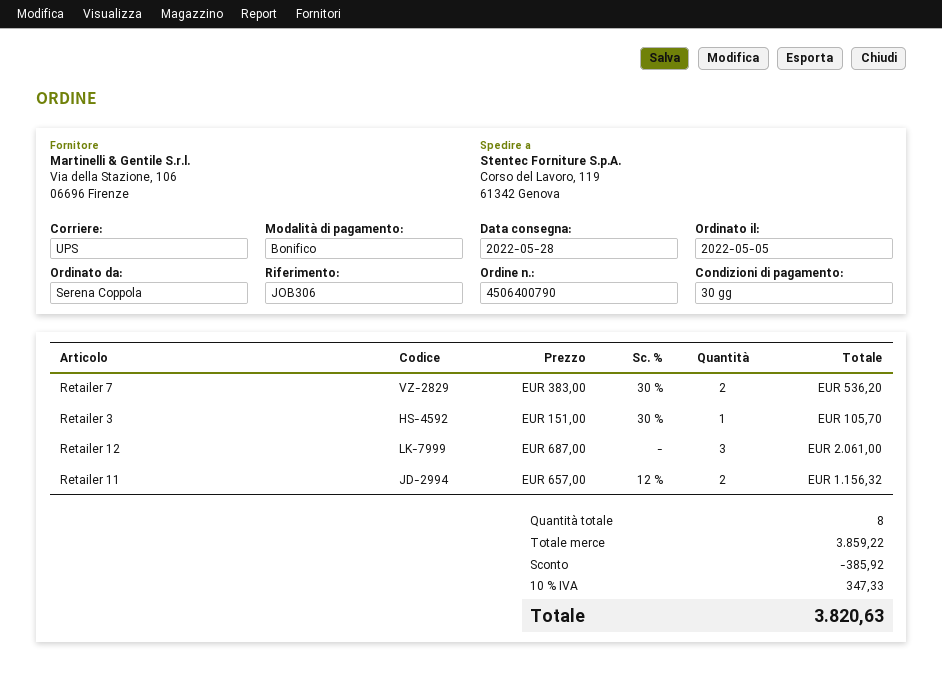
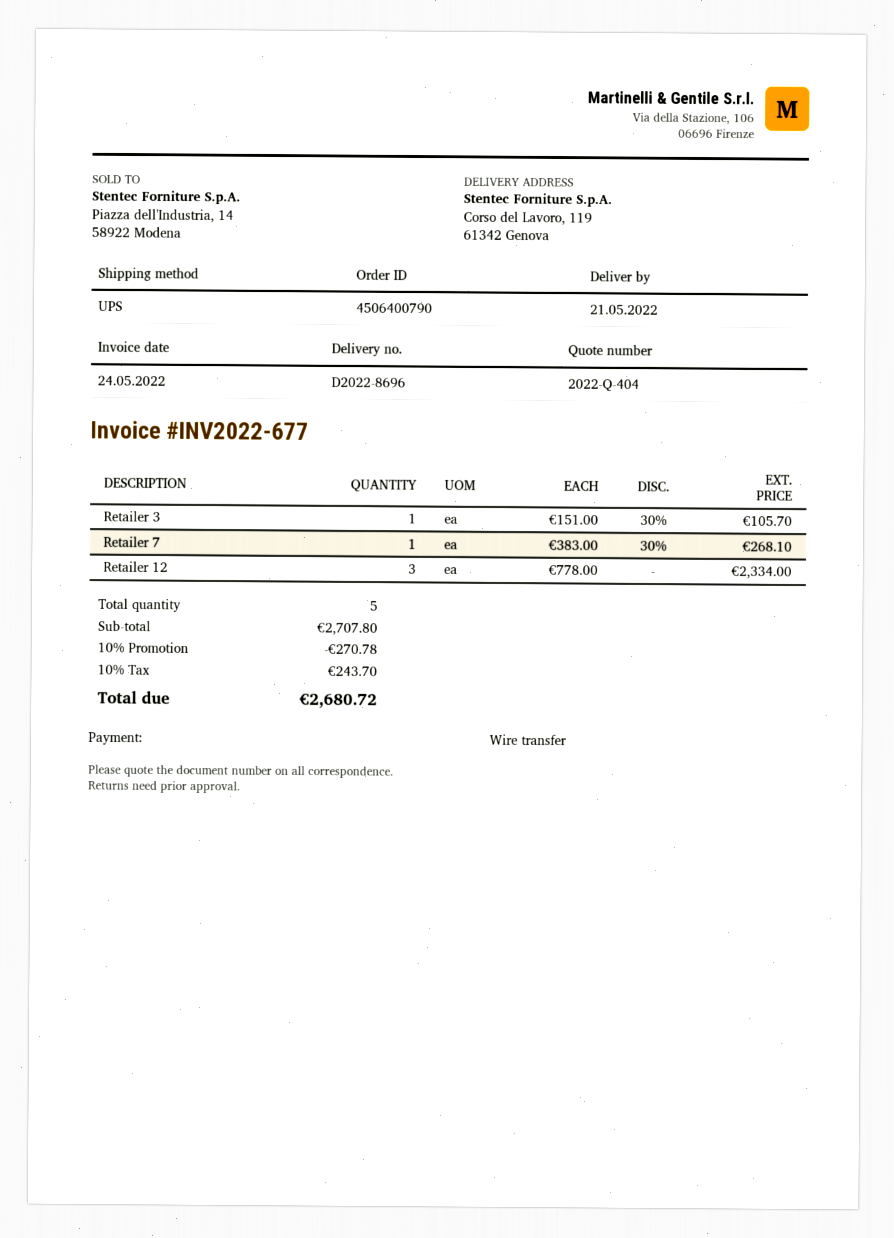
delivery date: 2022-05-28 -> 2022-05-21
Retailer 7: 2 x 383.00 - 30% = 536.20 -> 1 x 383.00 - 30% = 268.10
Retailer 12: 3 x 687.00 = 2061.00 -> 3 x 778.00 = 2334.00
Retailer 11: 2 x 657.00 - 12% = 1156.32 -> none
total quantity: 8 -> 5
subtotal: 3859.22 -> 2707.80
discount: 385.92 -> 270.78
tax: 10% = 347.33 -> 10% = 243.70
total: 3820.63 -> 2680.72

